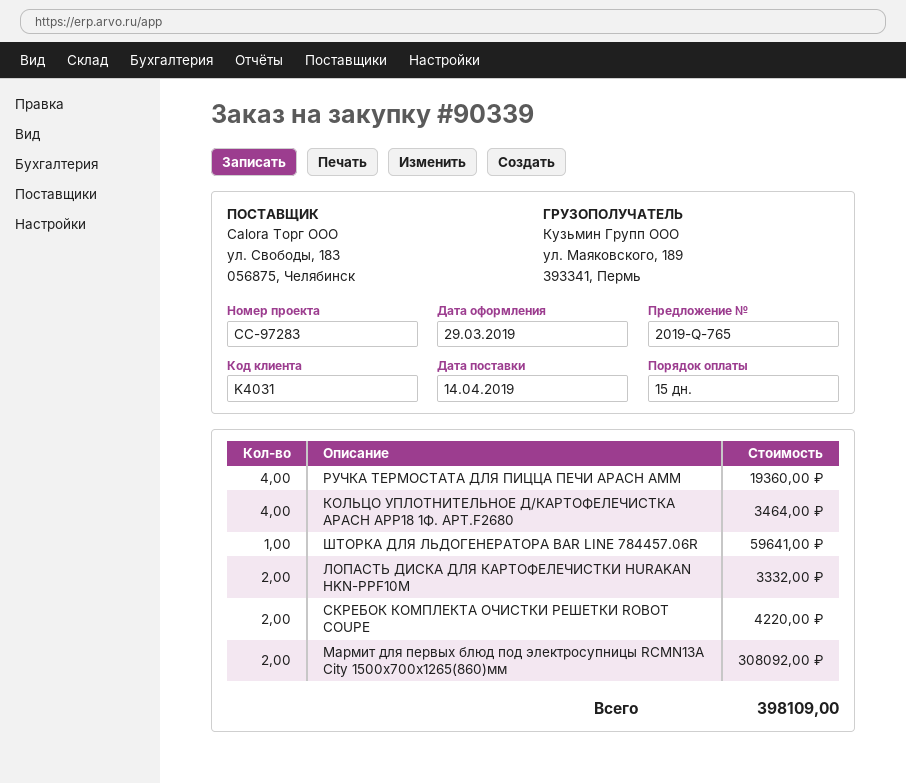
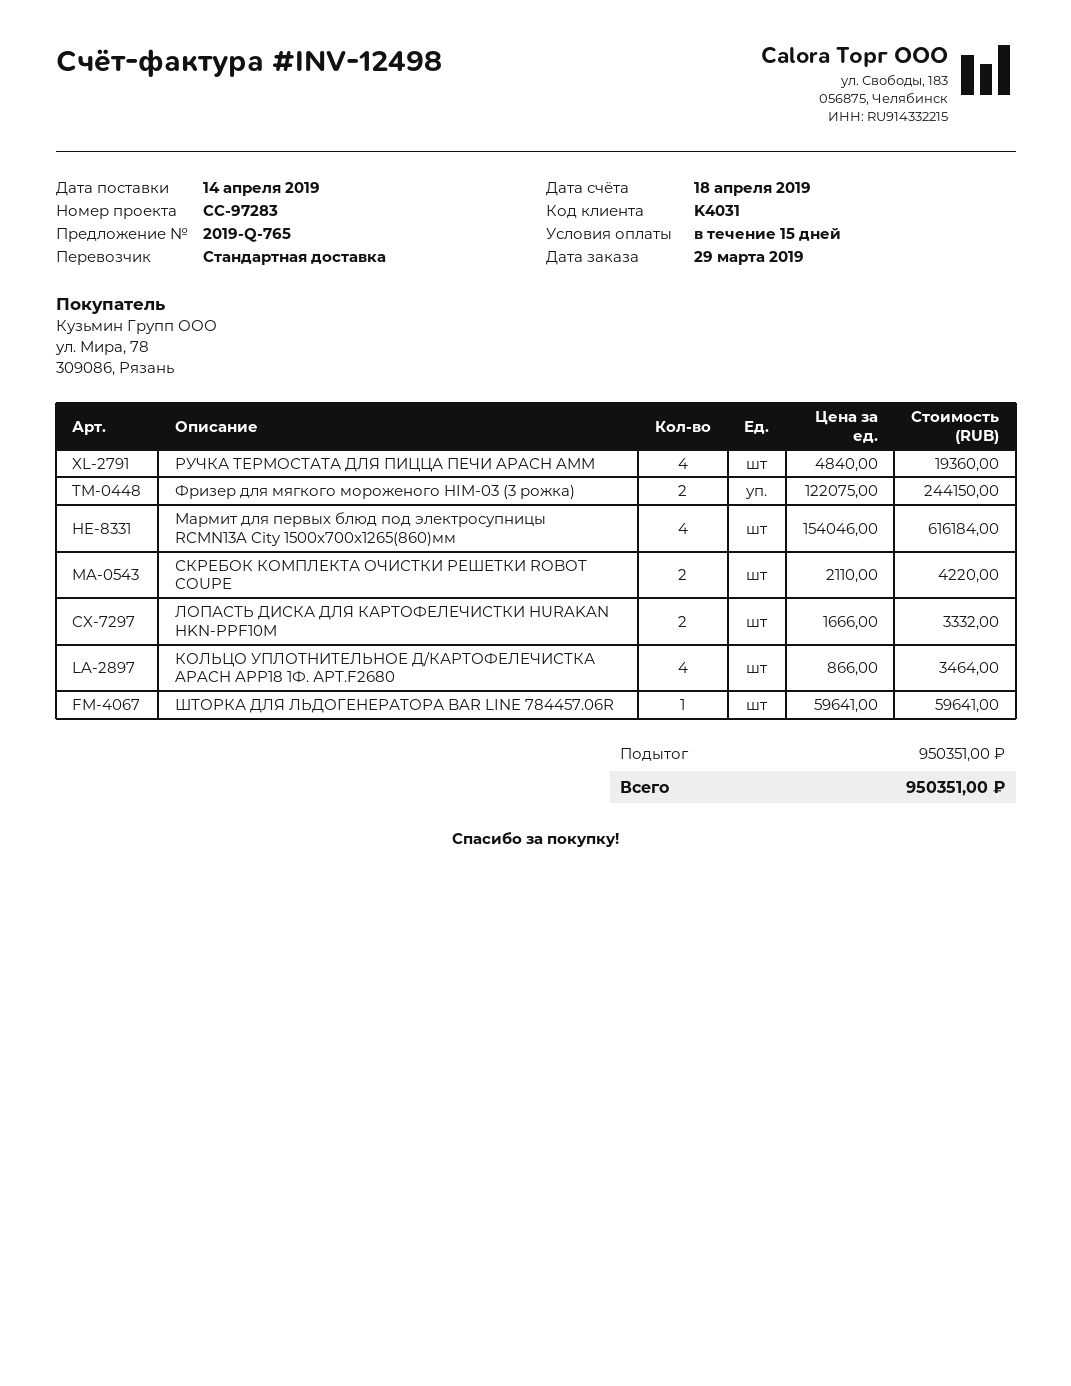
Мармит для первых блюд под электросупницы RCMN13A City 1500x700x1265(860)мм: 2 for 308092.00 -> 4 for 616184.00
Фризер для мягкого мороженого HIM-03 (3 рожка): none -> 2 for 244150.00
total: 398109.00 -> 950351.00

